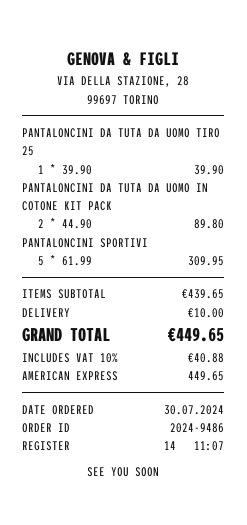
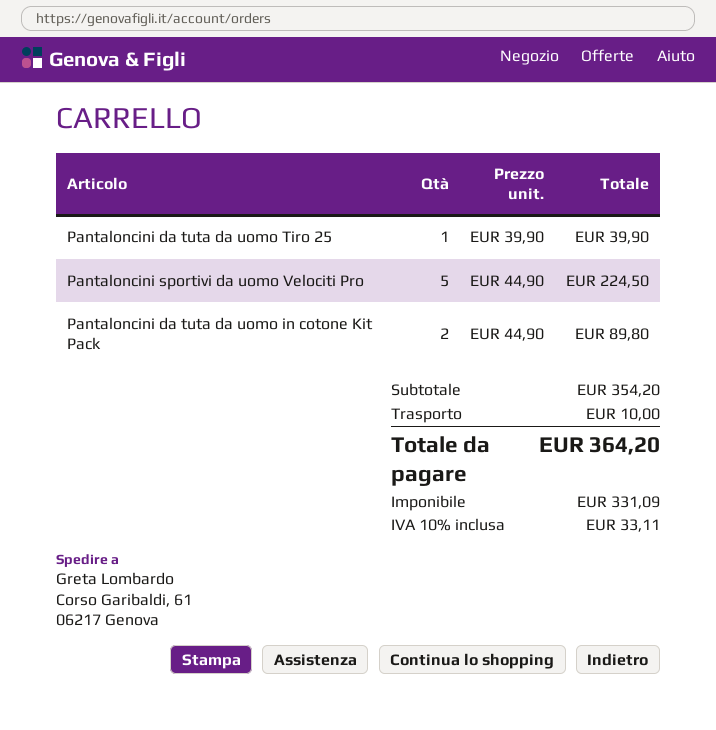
PANTALONCINI SPORTIVI: 5 x 61.99 = 309.95 -> 5 x 44.90 = 224.50
subtotal: 439.65 -> 354.20
tax: 10% = 40.88 -> 10% = 33.11
total: 449.65 -> 364.20

